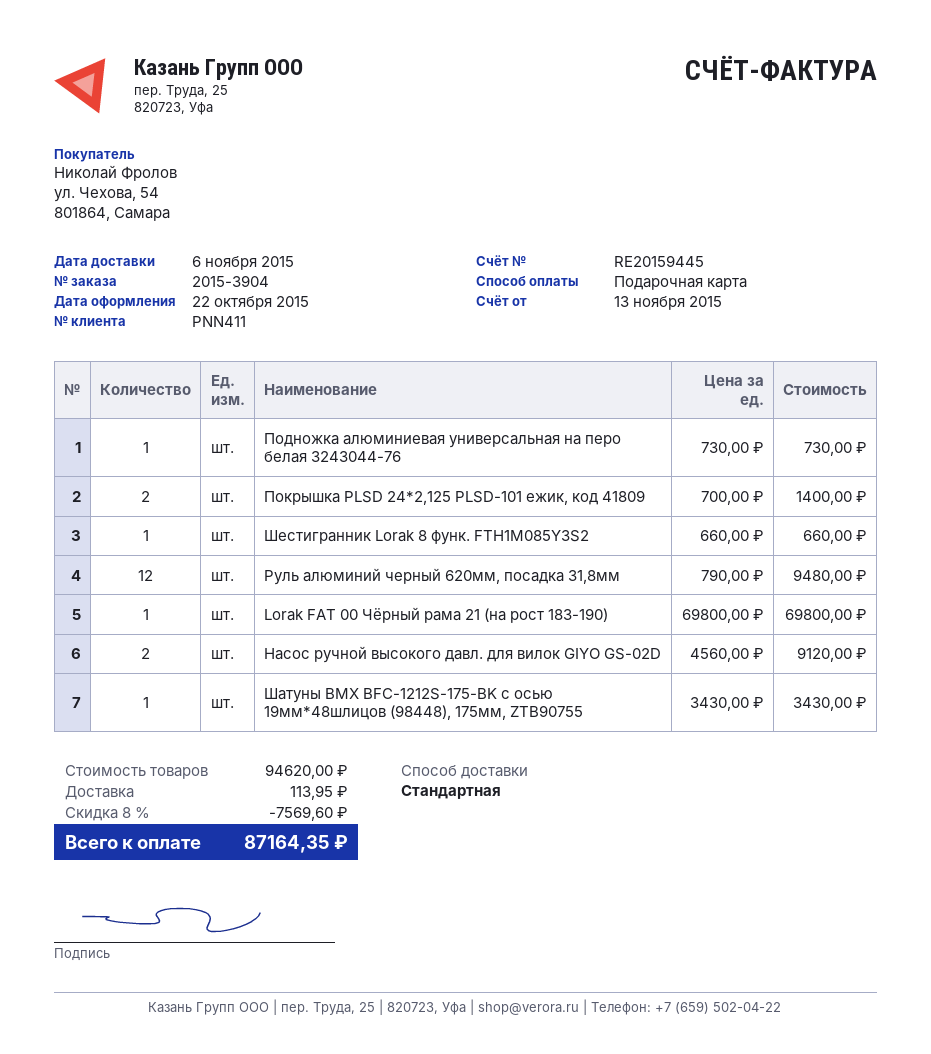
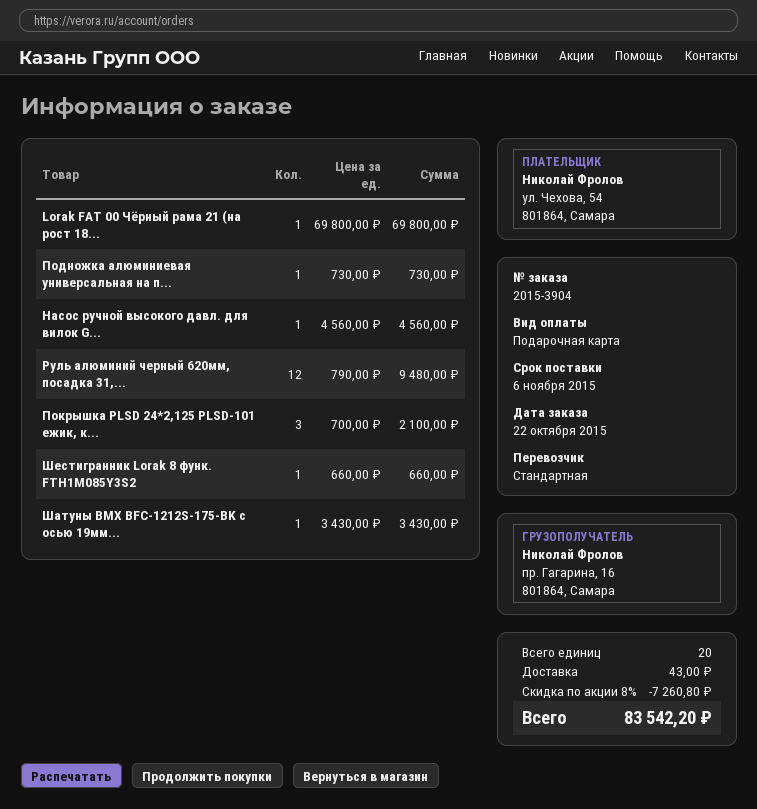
Покрышка PLSD 24*2,125 PLSD-101 ежик, код 41809: 2 x 700.00 = 1400.00 -> 3 x 700.00 = 2100.00
Насос ручной высокого давл. для вилок GIYO GS-02D: 2 x 4560.00 = 9120.00 -> 1 x 4560.00 = 4560.00
discount: 8% = 7569.60 -> 8% = 7260.80
shipping: 113.95 -> 43.00
total: 87164.35 -> 83542.20

